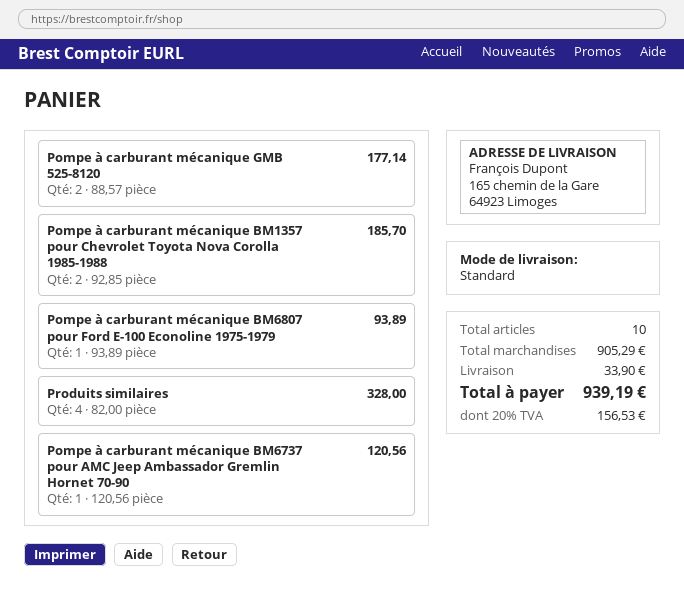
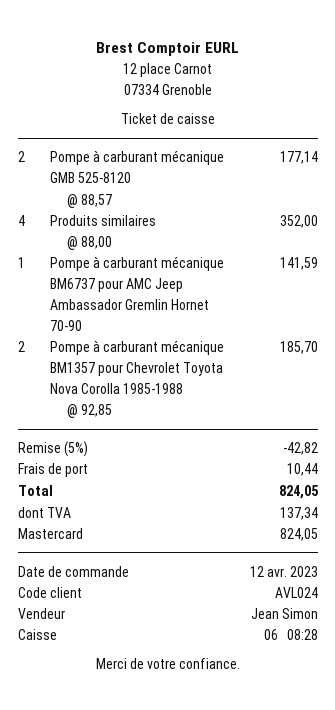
Pompe à carburant mécanique BM6807 pour Ford E-100 Econoline 1975-1979: 1 x 93.89 = 93.89 -> none
Produits similaires: 4 x 82.00 = 328.00 -> 4 x 88.00 = 352.00
Pompe à carburant mécanique BM6737 pour AMC Jeep Ambassador Gremlin Hornet 70-90: 1 x 120.56 = 120.56 -> 1 x 141.59 = 141.59
discount: none -> 5% = 42.82
shipping: 33.90 -> 10.44
tax: 156.53 -> 137.34
total: 939.19 -> 824.05

